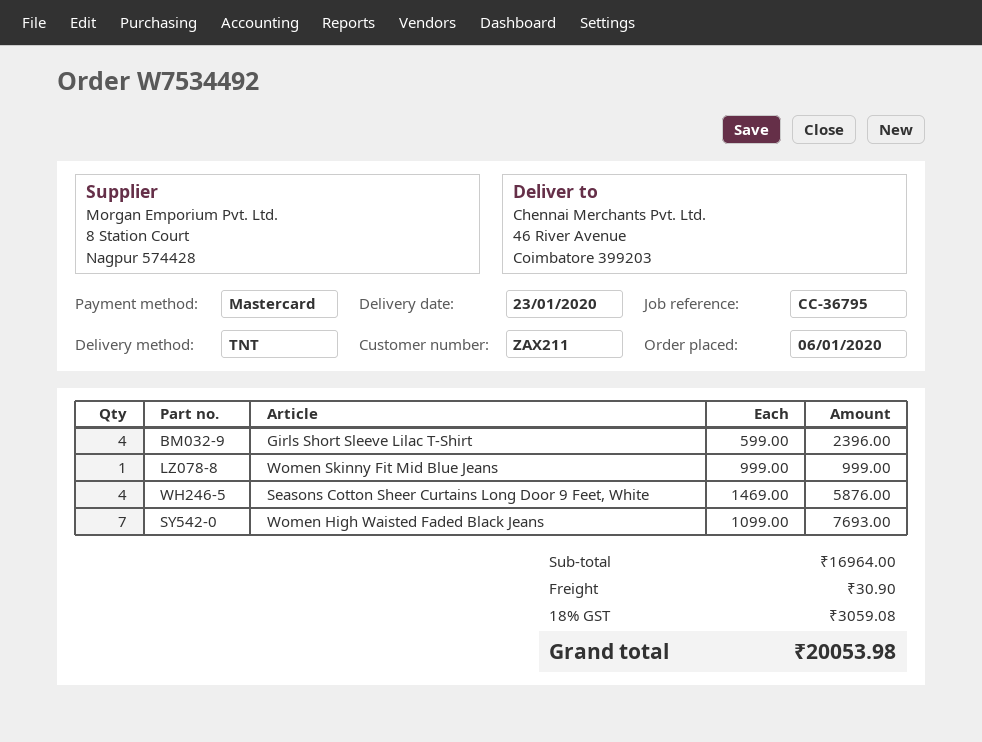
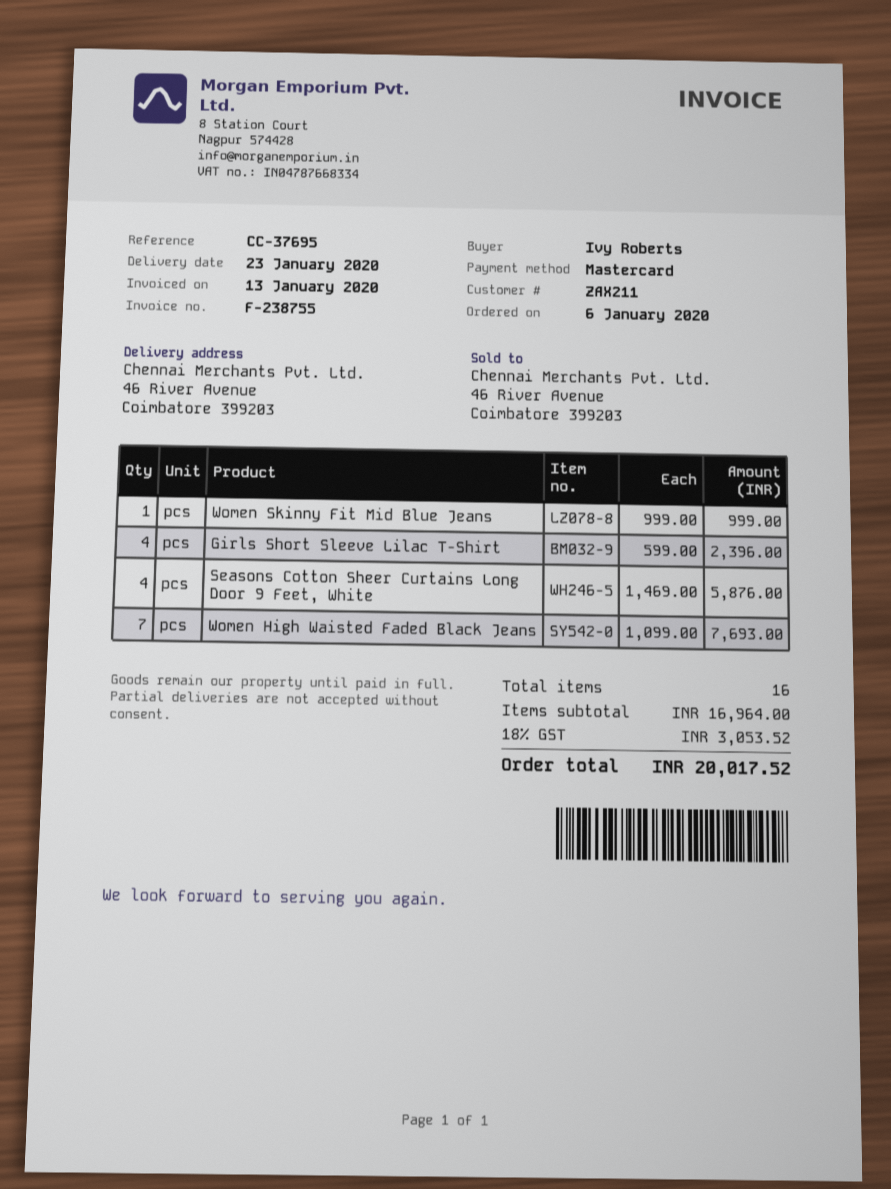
reference: CC-36795 -> CC-37695
shipping: 30.90 -> none
tax: 18% = 3059.08 -> 18% = 3053.52
total: 20053.98 -> 20017.52

